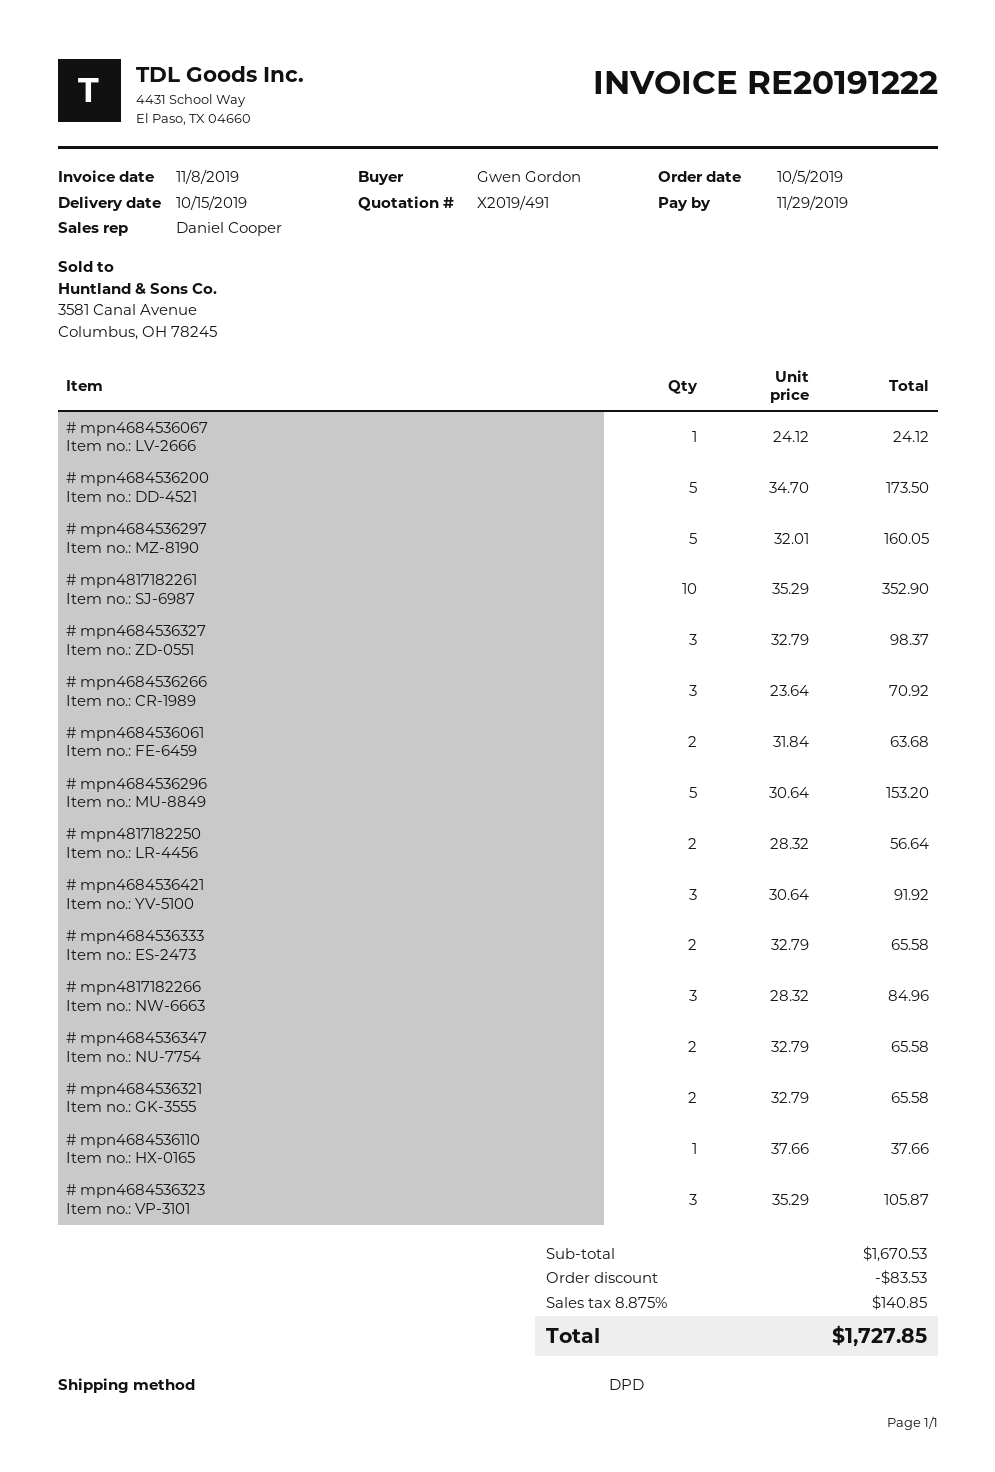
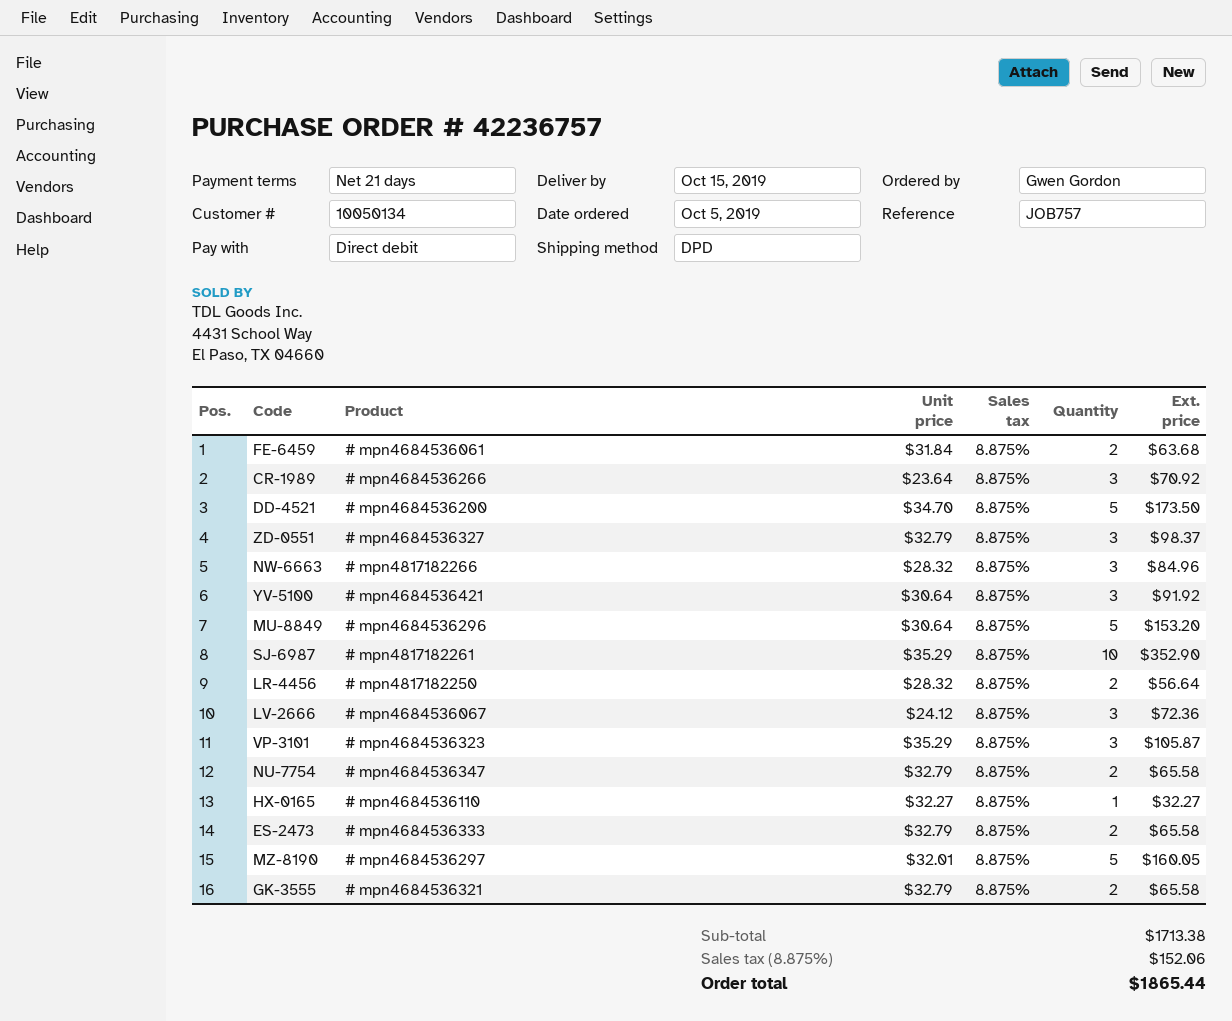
# mpn4684536067: 1 x 24.12 = 24.12 -> 3 x 24.12 = 72.36
# mpn4684536110: 1 x 37.66 = 37.66 -> 1 x 32.27 = 32.27
subtotal: 1670.53 -> 1713.38
discount: 83.53 -> none
tax: 8.875% = 140.85 -> 8.875% = 152.06
total: 1727.85 -> 1865.44

